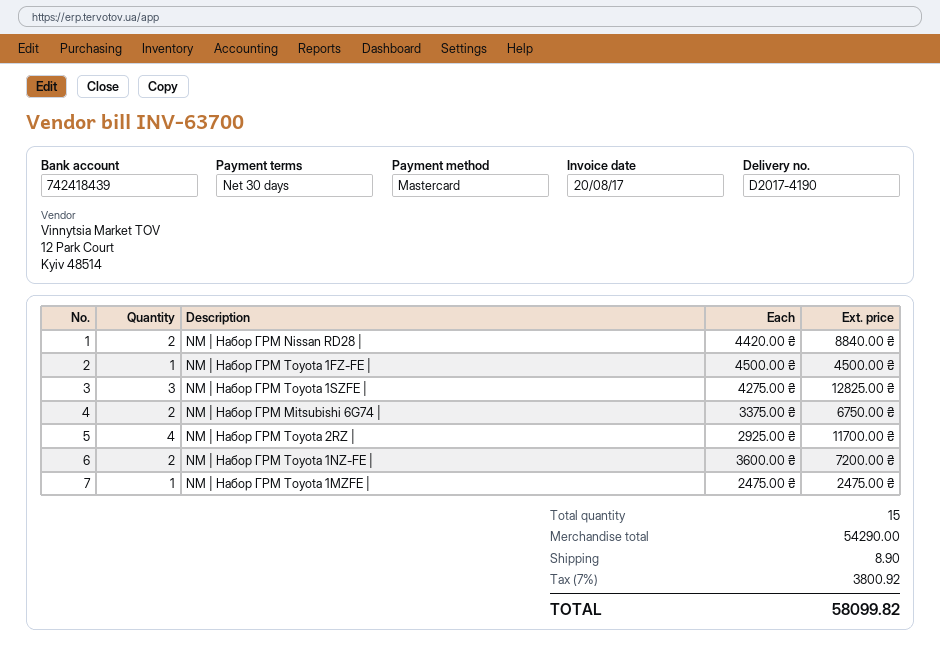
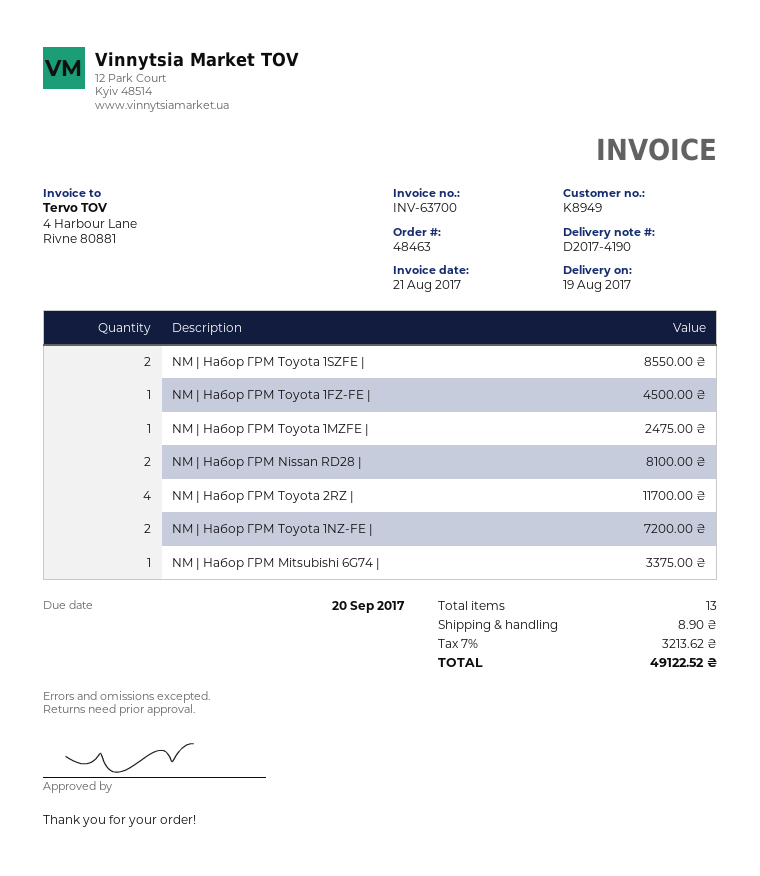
invoice date: 2017-08-20 -> 2017-08-21
NM | Набор ГРМ Nissan RD28 |: 2 for 8840.00 -> 2 for 8100.00
NM | Набор ГРМ Toyota 1SZFE |: 3 for 12825.00 -> 2 for 8550.00
NM | Набор ГРМ Mitsubishi 6G74 |: 2 for 6750.00 -> 1 for 3375.00
total quantity: 15 -> 13
tax: 7% = 3800.92 -> 7% = 3213.62
total: 58099.82 -> 49122.52

